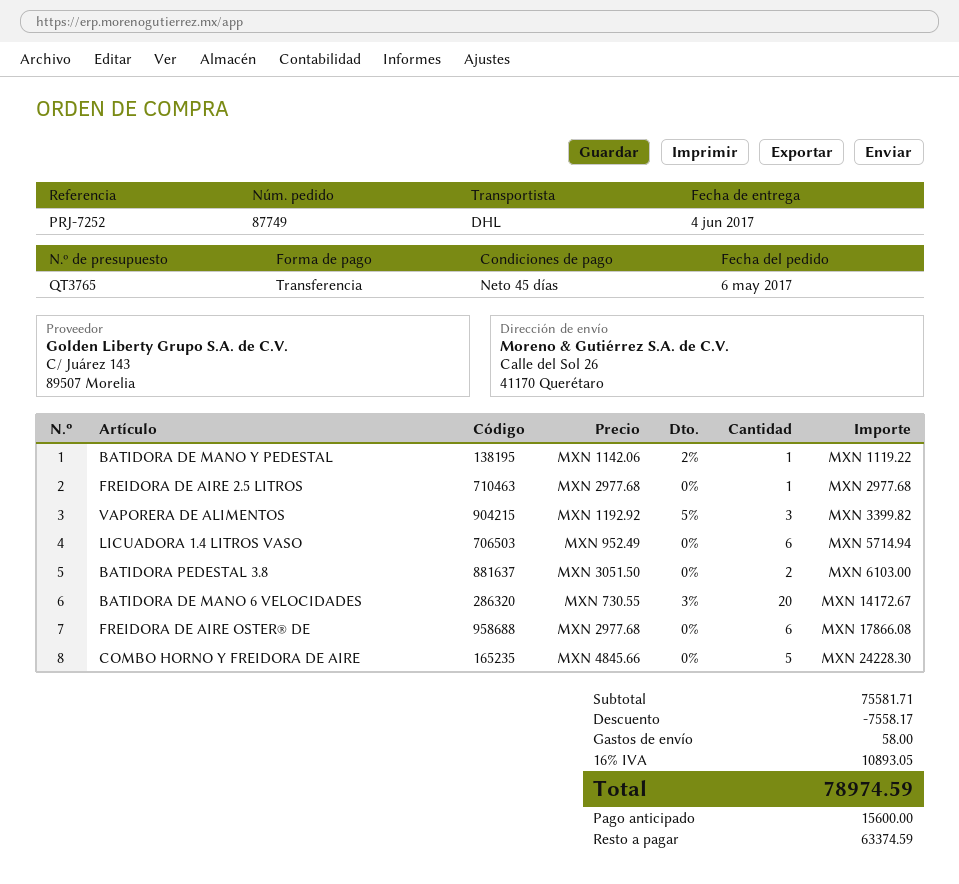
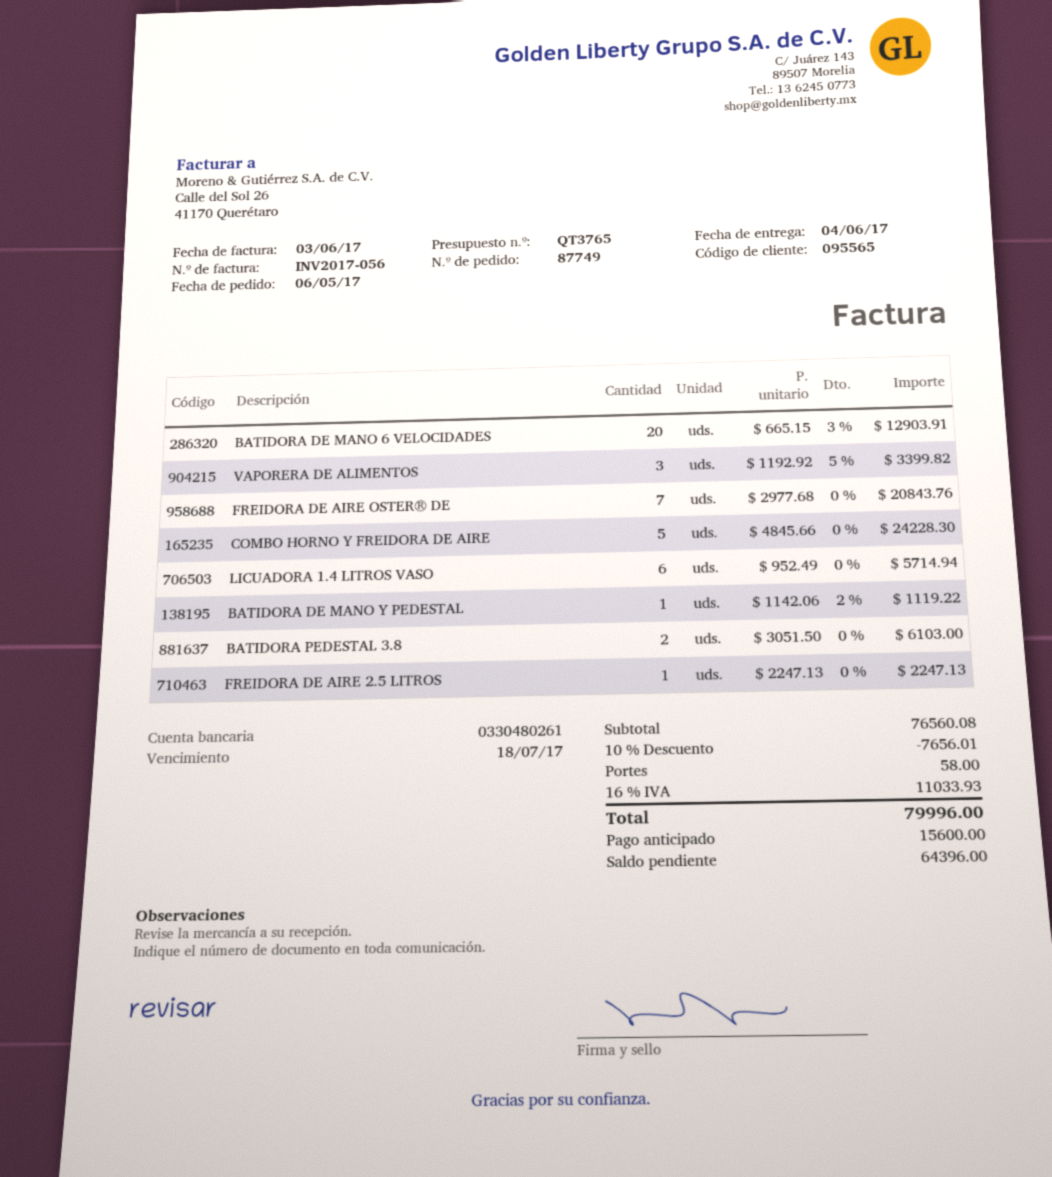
FREIDORA DE AIRE 2.5 LITROS: 1 x 2977.68 = 2977.68 -> 1 x 2247.13 = 2247.13
BATIDORA DE MANO 6 VELOCIDADES: 20 x 730.55 - 3% = 14172.67 -> 20 x 665.15 - 3% = 12903.91
FREIDORA DE AIRE OSTER® DE: 6 x 2977.68 = 17866.08 -> 7 x 2977.68 = 20843.76
subtotal: 75581.71 -> 76560.08
discount: 7558.17 -> 7656.01
tax: 16% = 10893.05 -> 16% = 11033.93
total: 78974.59 -> 79996.00
balance: 63374.59 -> 64396.00

